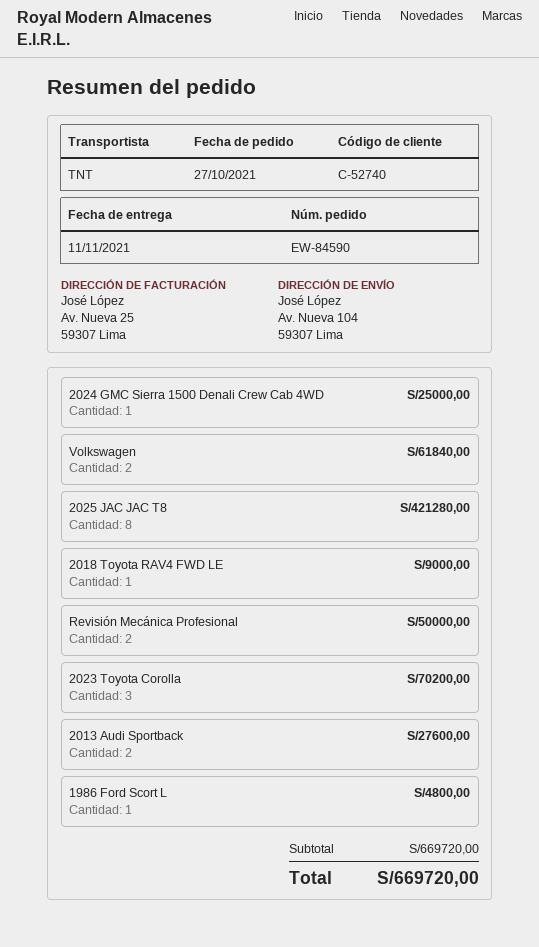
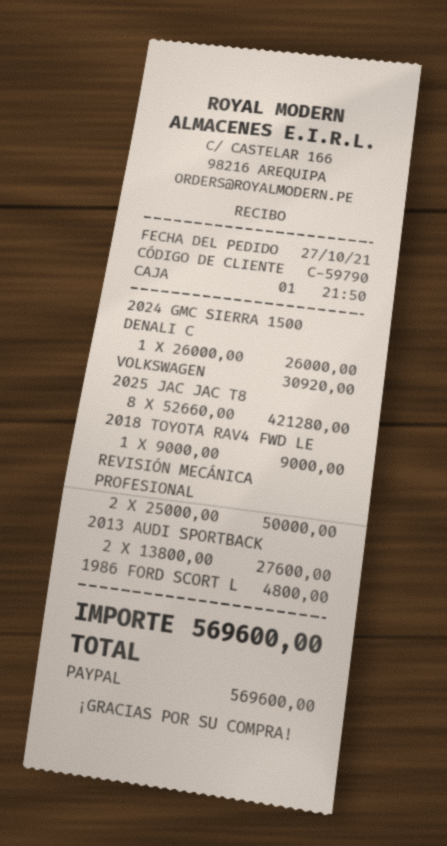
customer number: C-52740 -> C-59790
2024 GMC Sierra 1500 Denali Crew Cab 4WD: 1 for 25000.00 -> 1 for 26000.00
Volkswagen: 2 for 61840.00 -> 1 for 30920.00
2023 Toyota Corolla: 3 for 70200.00 -> none
total: 669720.00 -> 569600.00

